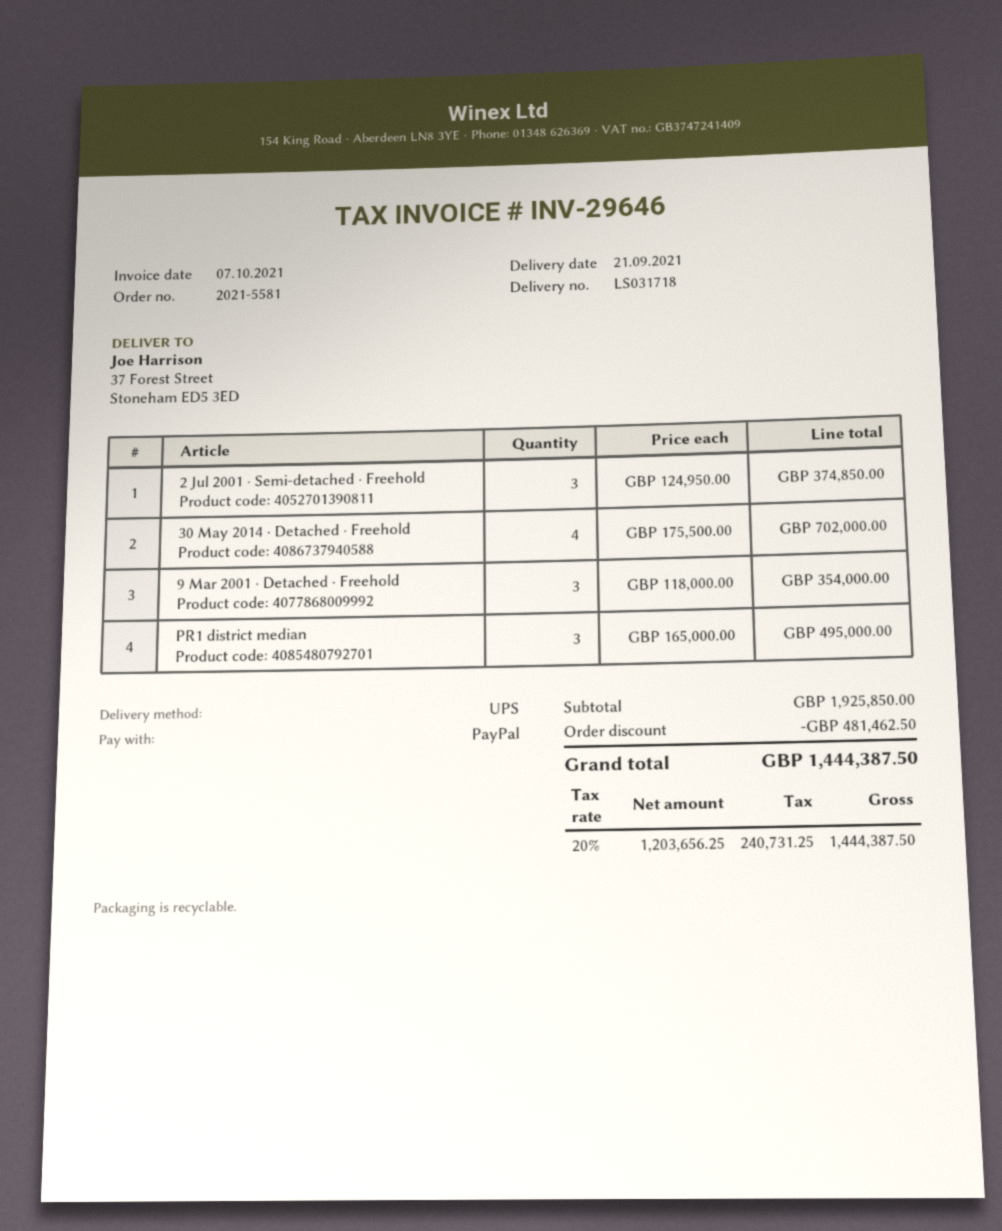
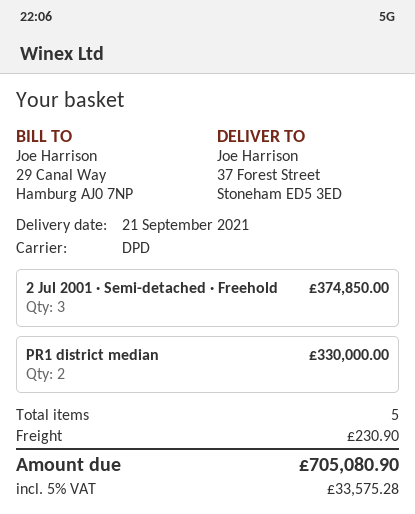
shipping method: UPS -> DPD
30 May 2014 · Detached · Freehold: 4 for 702000.00 -> none
9 Mar 2001 · Detached · Freehold: 3 for 354000.00 -> none
PR1 district median: 3 for 495000.00 -> 2 for 330000.00
discount: 481462.50 -> none
shipping: none -> 230.90
tax: 20% = 240731.25 -> 5% = 33575.28
total: 1444387.50 -> 705080.90

